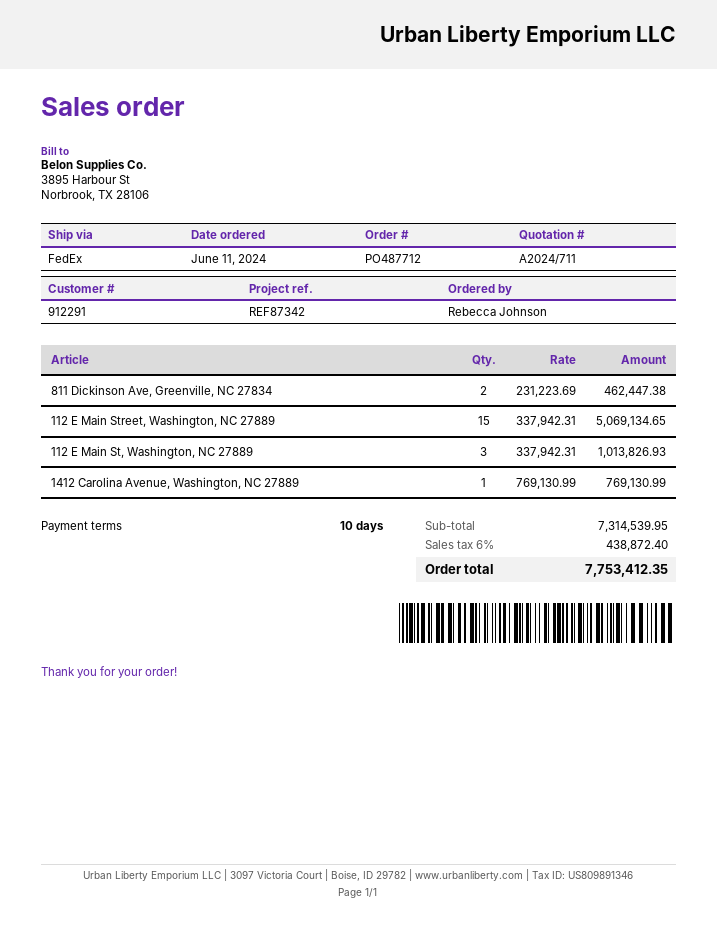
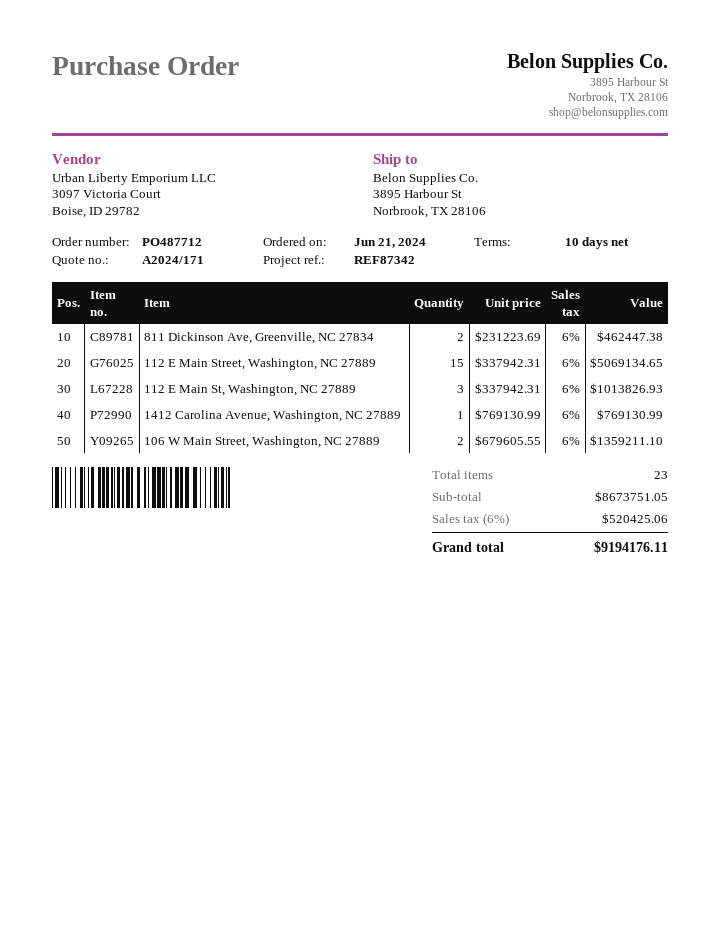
quote number: A2024/711 -> A2024/171
order date: 2024-06-11 -> 2024-06-21
106 W Main Street, Washington, NC 27889: none -> 2 x 679605.55 = 1359211.10
subtotal: 7314539.95 -> 8673751.05
tax: 6% = 438872.40 -> 6% = 520425.06
total: 7753412.35 -> 9194176.11

